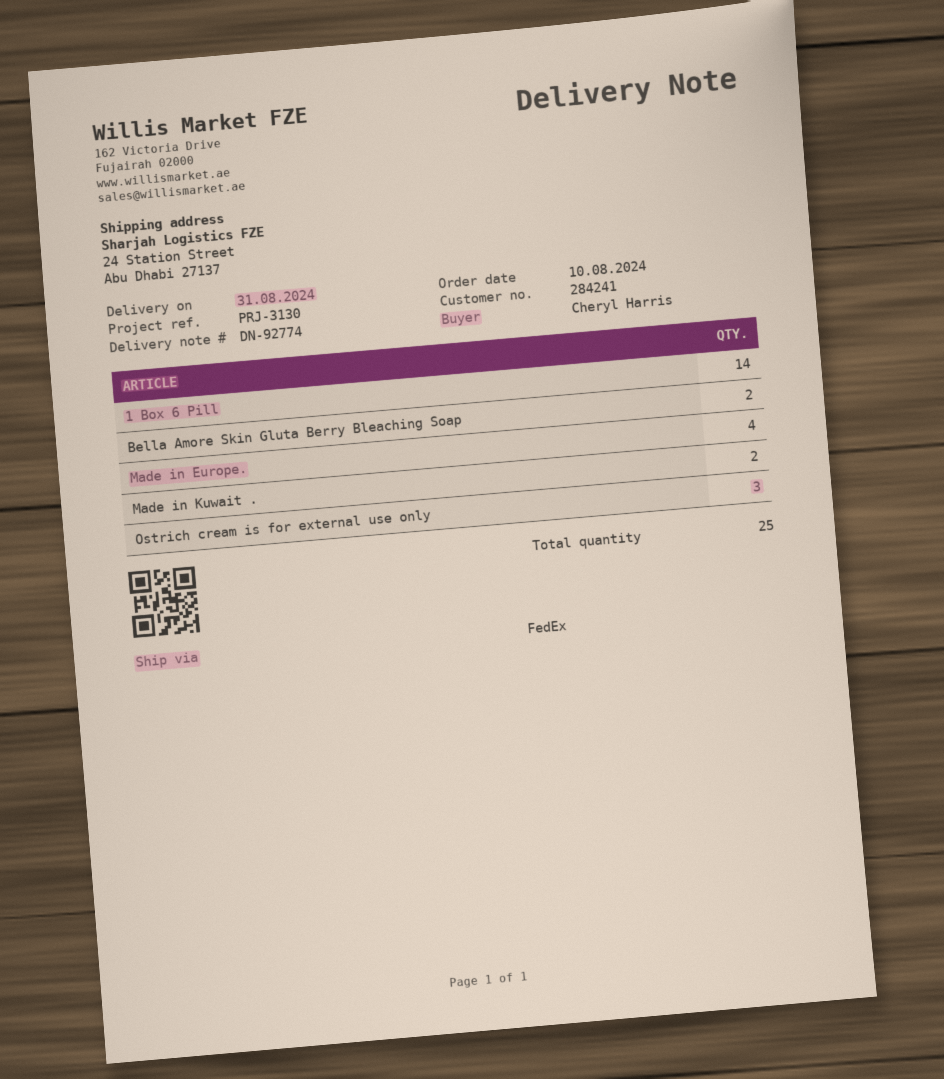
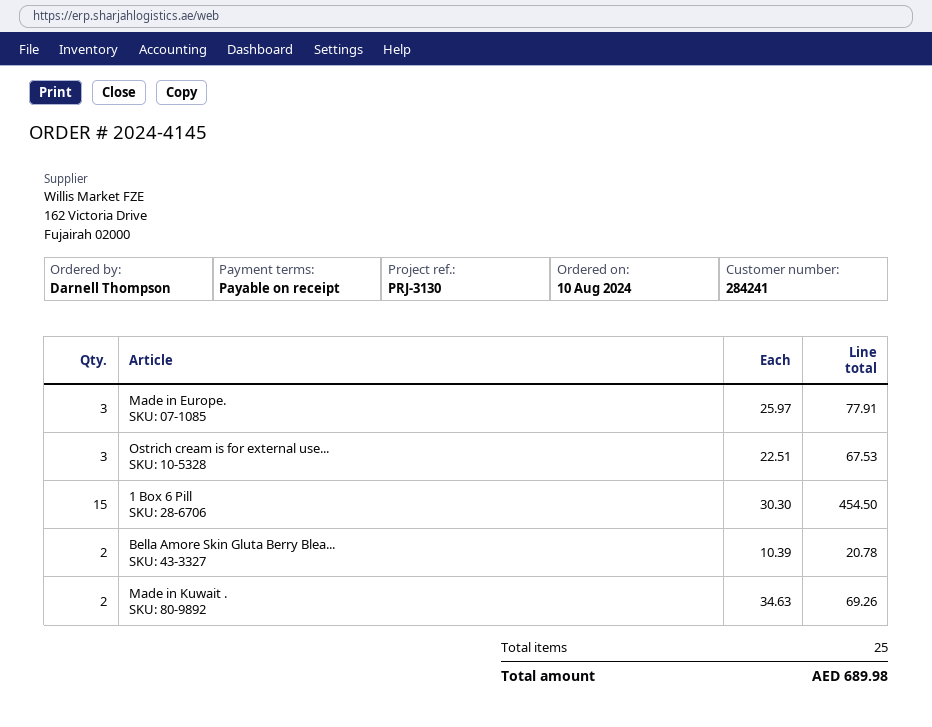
ordered by: Cheryl Harris -> Darnell Thompson
1 Box 6 Pill: 14 -> 15
Made in Europe.: 4 -> 3

